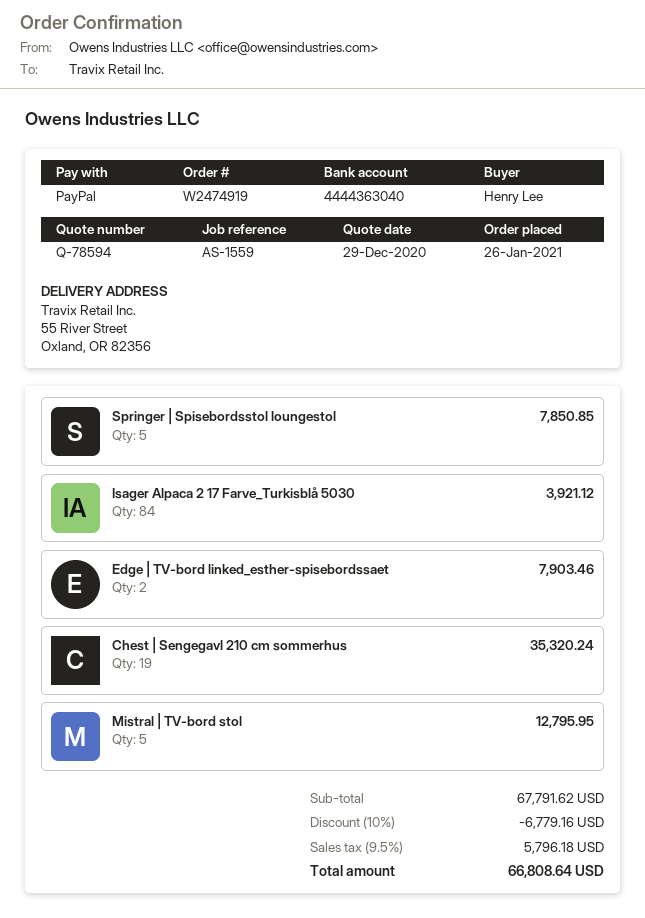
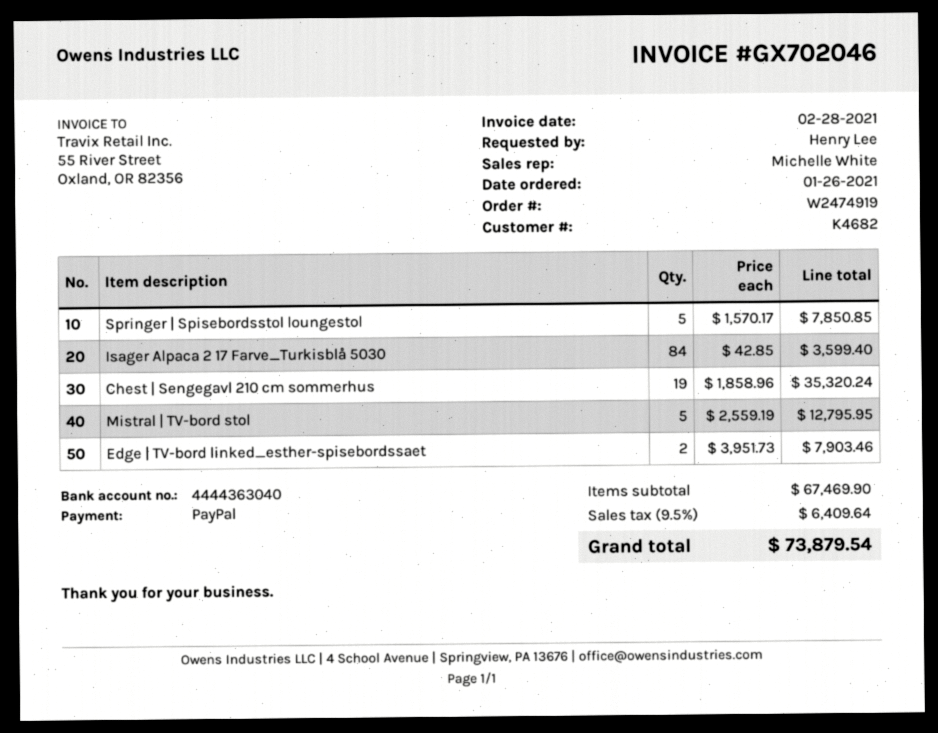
Isager Alpaca 2 17 Farve_Turkisblå 5030: 84 for 3921.12 -> 84 for 3599.40
subtotal: 67791.62 -> 67469.90
discount: 10% = 6779.16 -> none
tax: 9.5% = 5796.18 -> 9.5% = 6409.64
total: 66808.64 -> 73879.54

